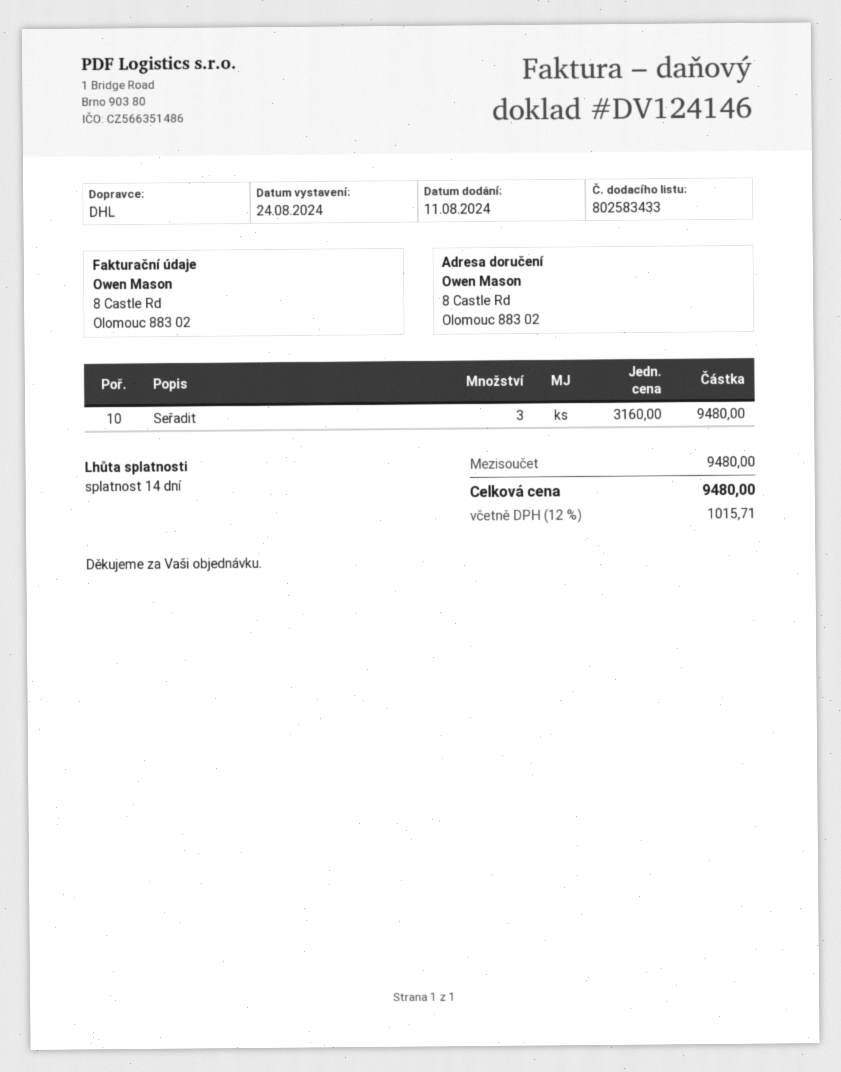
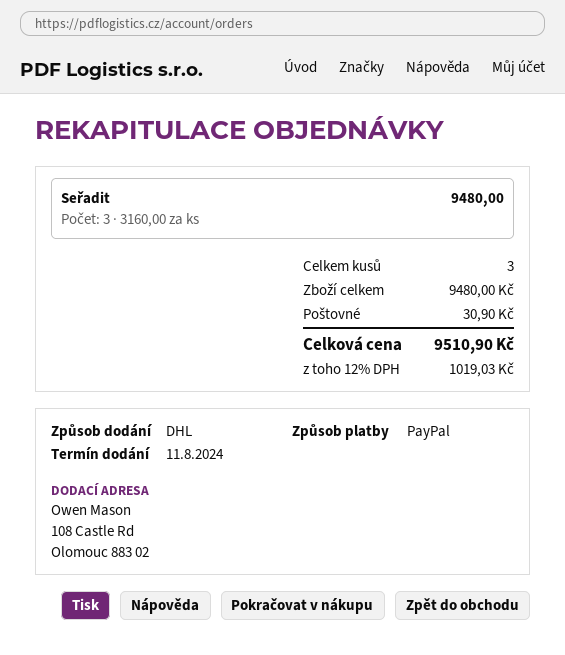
ship to: 8 Castle Rd, Olomouc 883 02 -> 108 Castle Rd, Olomouc 883 02
shipping: none -> 30.90
tax: 12% = 1015.71 -> 12% = 1019.03
total: 9480.00 -> 9510.90

